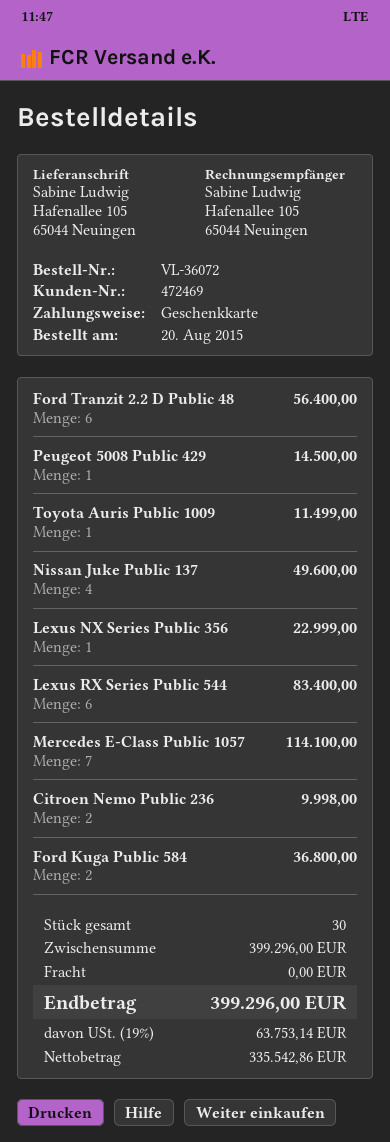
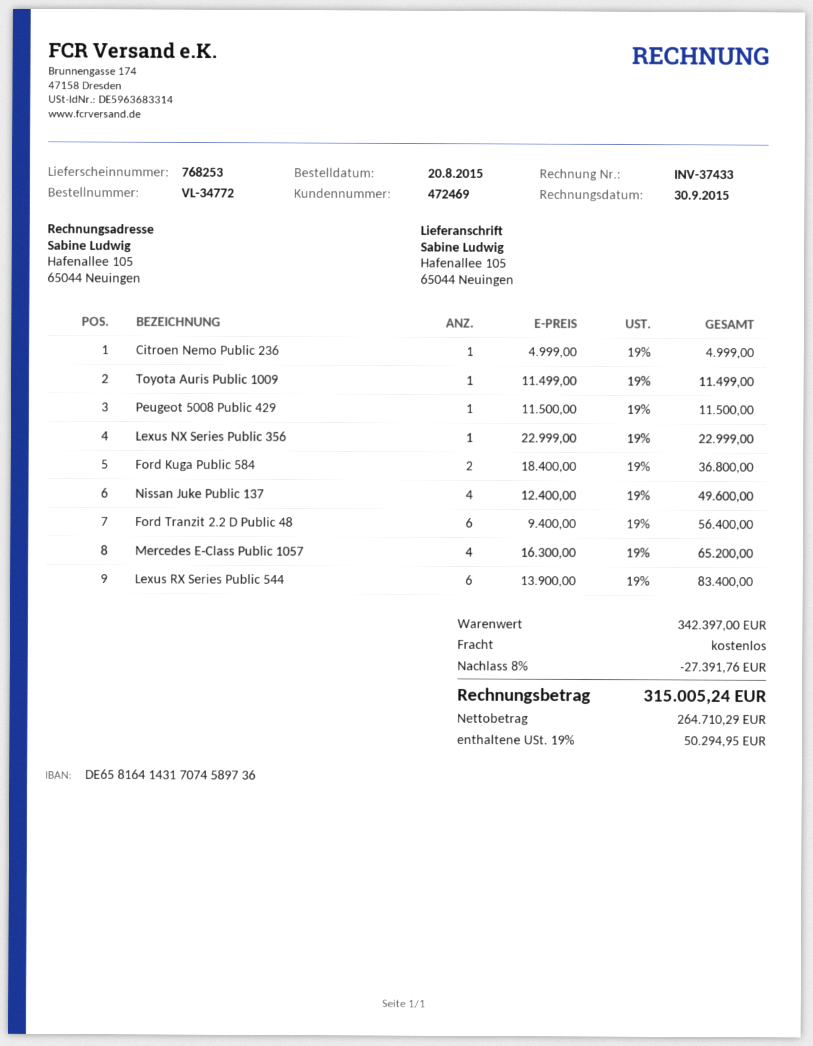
order number: VL-36072 -> VL-34772
Peugeot 5008 Public 429: 1 for 14500.00 -> 1 for 11500.00
Mercedes E-Class Public 1057: 7 for 114100.00 -> 4 for 65200.00
Citroen Nemo Public 236: 2 for 9998.00 -> 1 for 4999.00
subtotal: 399296.00 -> 342397.00
discount: none -> 8% = 27391.76
net: 335542.86 -> 264710.29
tax: 19% = 63753.14 -> 19% = 50294.95
total: 399296.00 -> 315005.24

